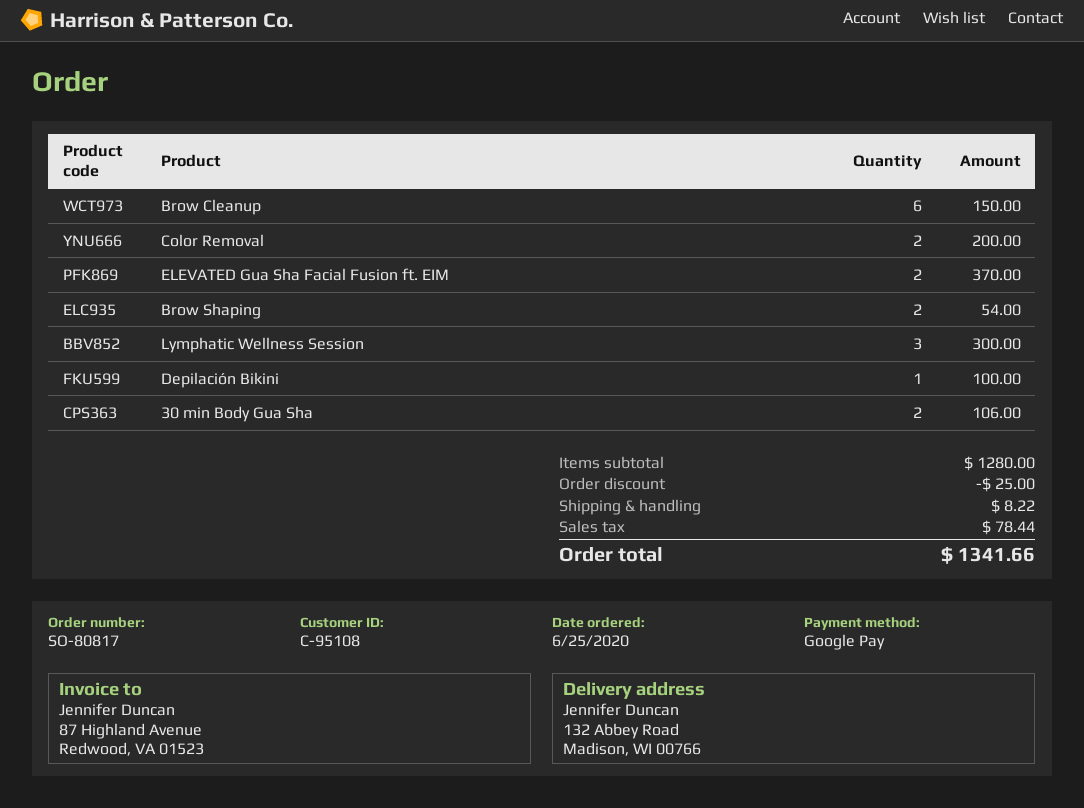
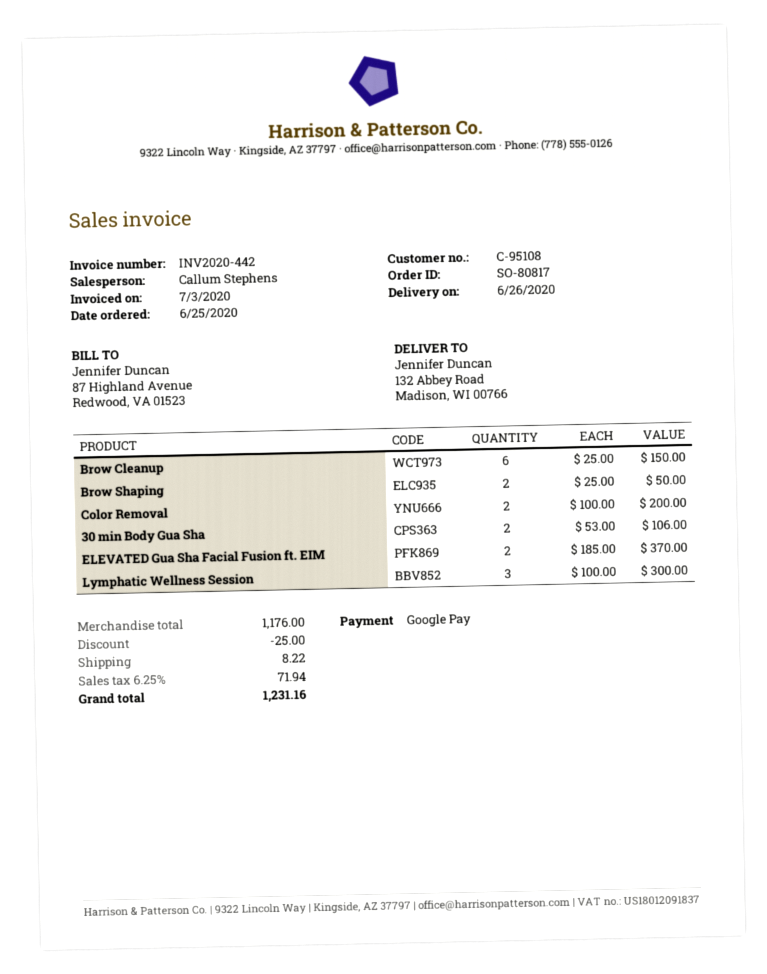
Brow Shaping: 2 for 54.00 -> 2 for 50.00
Depilación Bikini: 1 for 100.00 -> none
subtotal: 1280.00 -> 1176.00
tax: 78.44 -> 71.94
total: 1341.66 -> 1231.16

